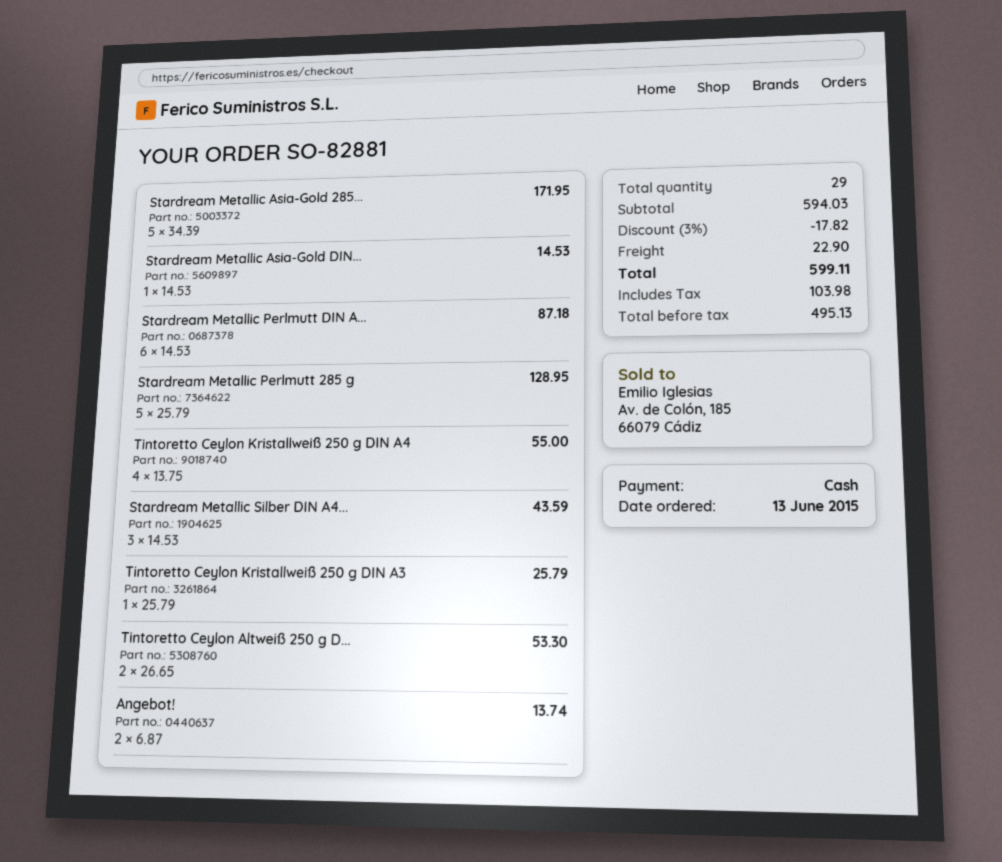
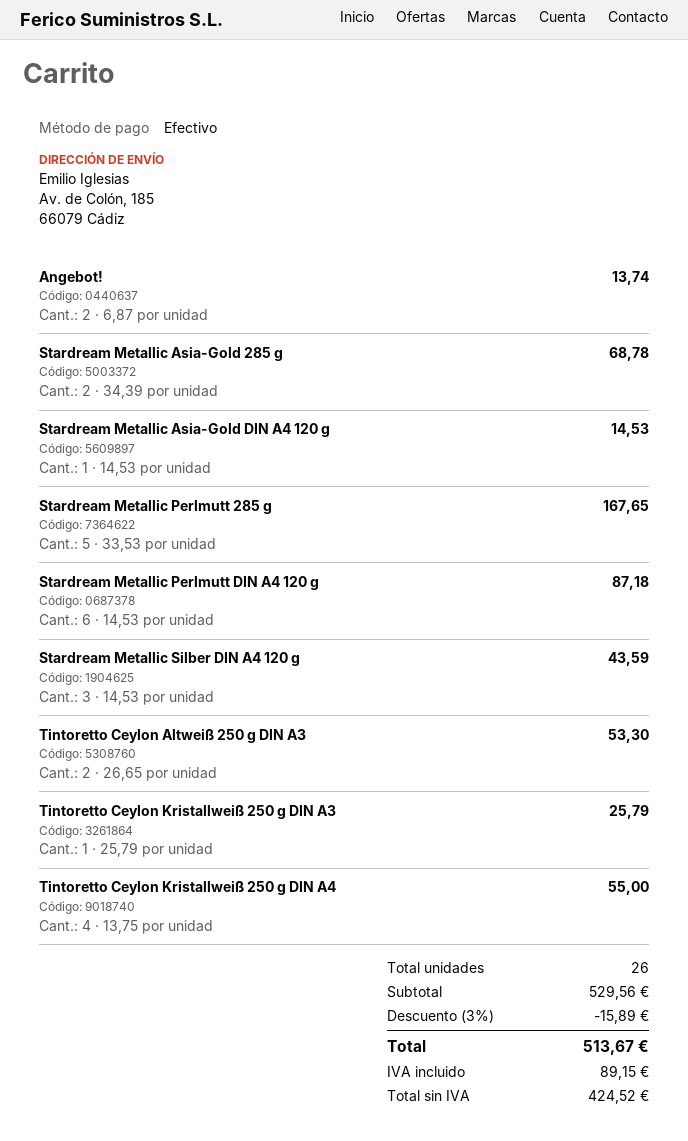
Stardream Metallic Asia-Gold 285...: 5 x 34.39 = 171.95 -> 2 x 34.39 = 68.78
Stardream Metallic Perlmutt 285 g: 5 x 25.79 = 128.95 -> 5 x 33.53 = 167.65
total quantity: 29 -> 26
subtotal: 594.03 -> 529.56
discount: 3% = 17.82 -> 3% = 15.89
shipping: 22.90 -> none
net: 495.13 -> 424.52
tax: 103.98 -> 89.15
total: 599.11 -> 513.67

